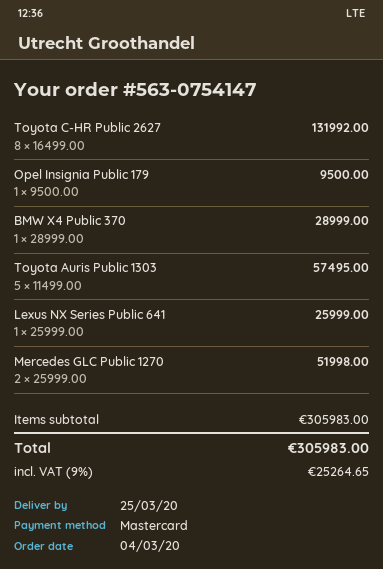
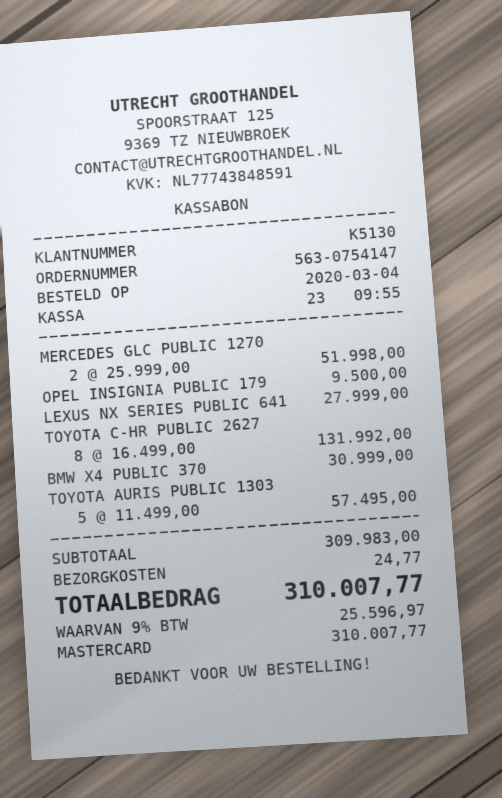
BMW X4 Public 370: 1 x 28999.00 = 28999.00 -> 1 x 30999.00 = 30999.00
Lexus NX Series Public 641: 1 x 25999.00 = 25999.00 -> 1 x 27999.00 = 27999.00
subtotal: 305983.00 -> 309983.00
shipping: none -> 24.77
tax: 9% = 25264.65 -> 9% = 25596.97
total: 305983.00 -> 310007.77

